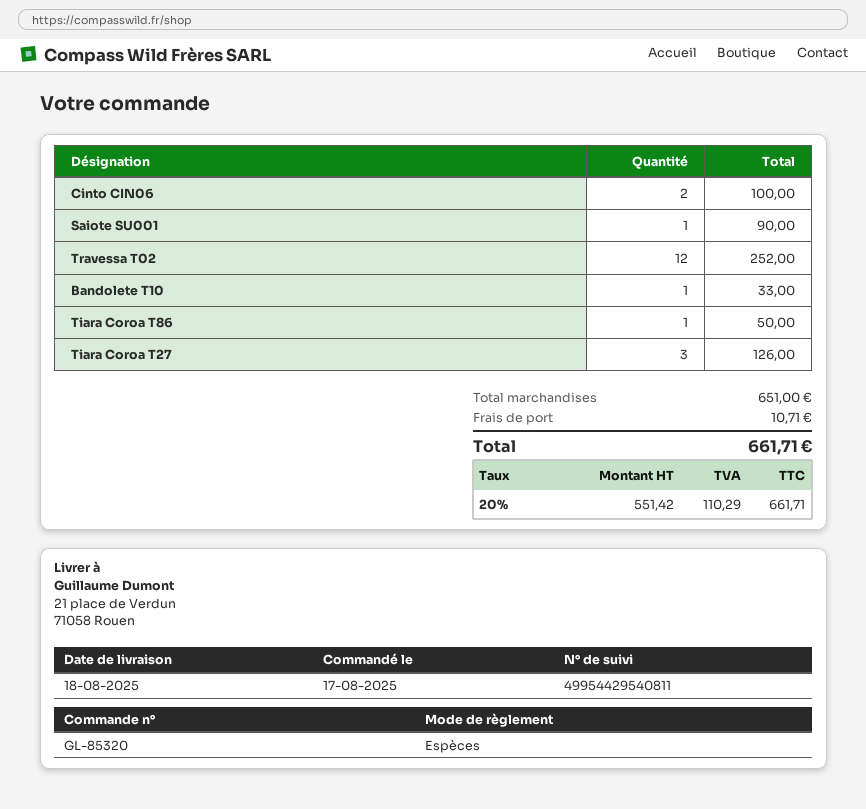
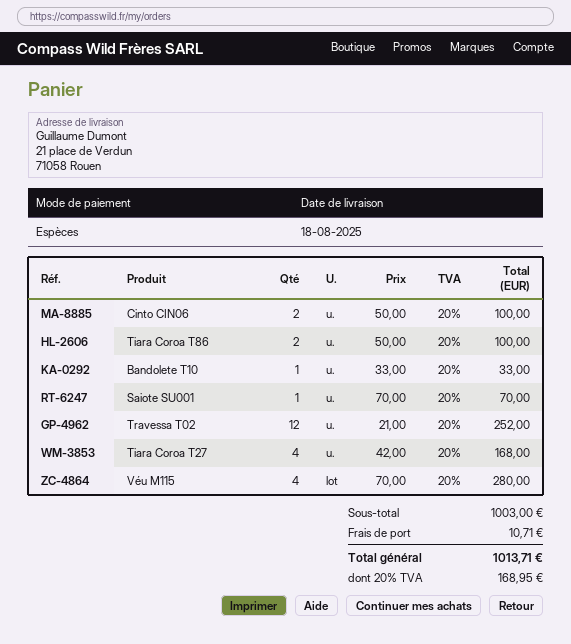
Saiote SU001: 1 for 90.00 -> 1 for 70.00
Tiara Coroa T86: 1 for 50.00 -> 2 for 100.00
Tiara Coroa T27: 3 for 126.00 -> 4 for 168.00
Véu M115: none -> 4 for 280.00
subtotal: 651.00 -> 1003.00
tax: 20% = 110.29 -> 20% = 168.95
total: 661.71 -> 1013.71

